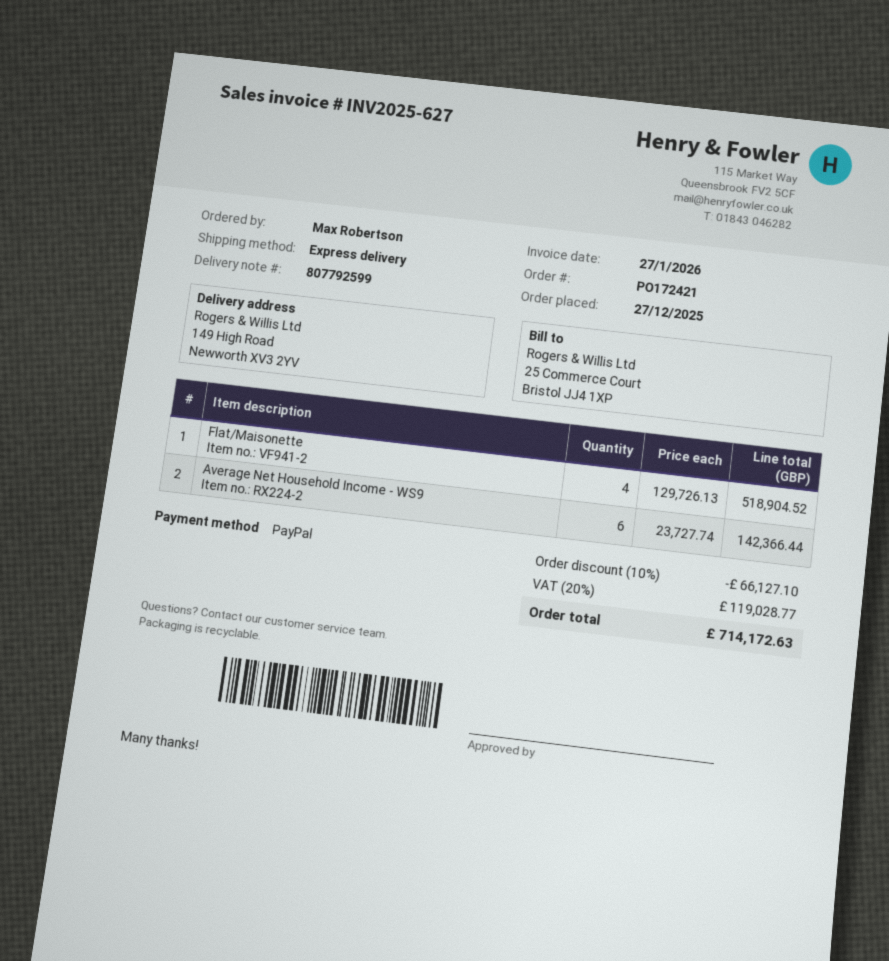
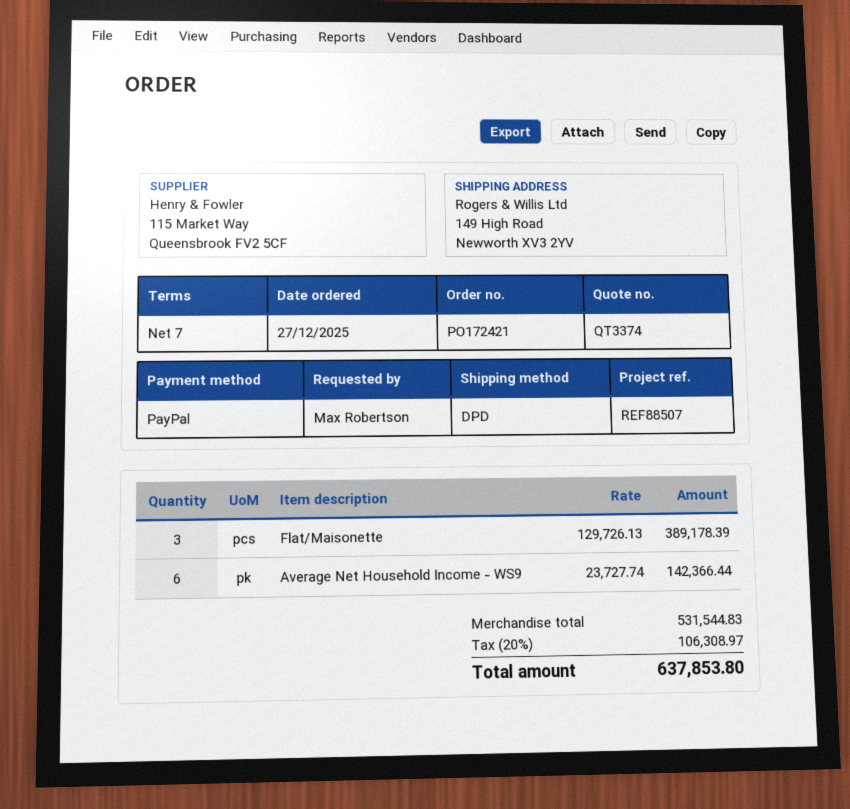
shipping method: express -> DPD
Flat/Maisonette: 4 x 129726.13 = 518904.52 -> 3 x 129726.13 = 389178.39
discount: 10% = 66127.10 -> none
tax: 20% = 119028.77 -> 20% = 106308.97
total: 714172.63 -> 637853.80

